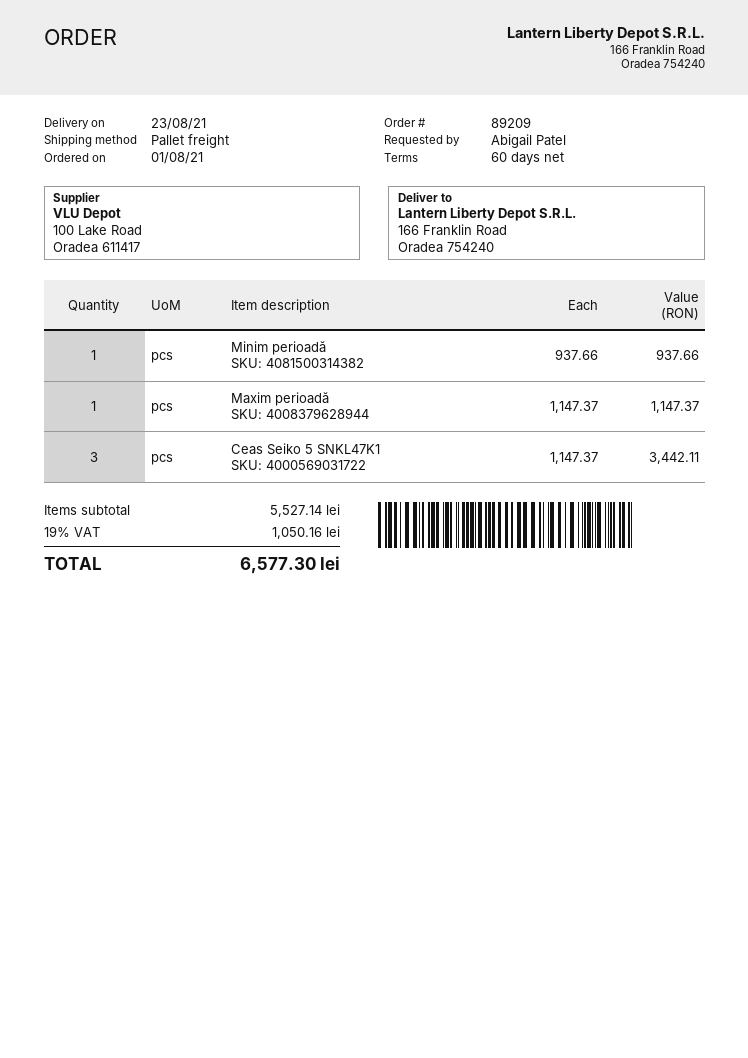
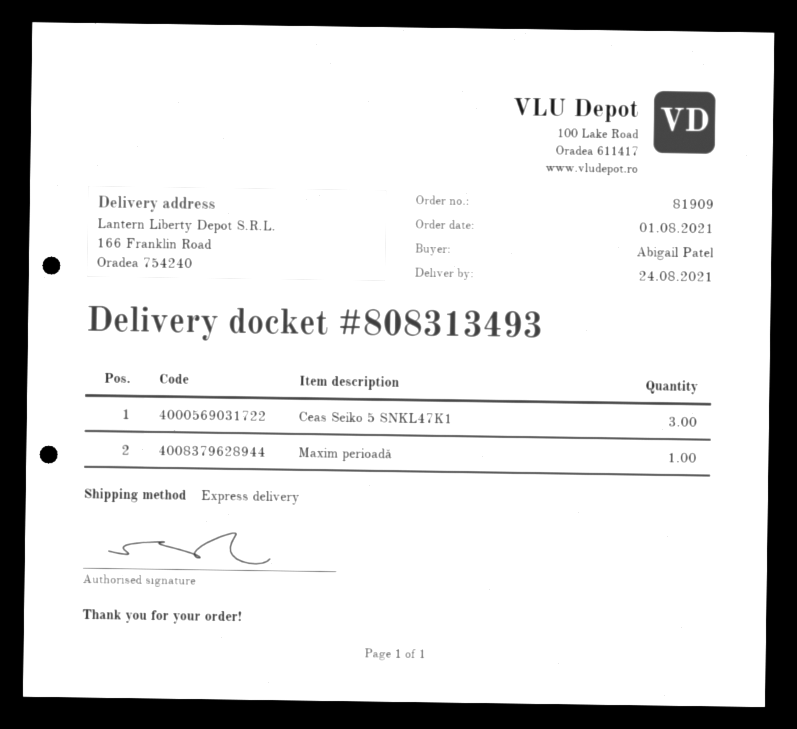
order number: 89209 -> 81909
delivery date: 2021-08-23 -> 2021-08-24
shipping method: pallet freight -> express
Minim perioadă: 1 -> none

